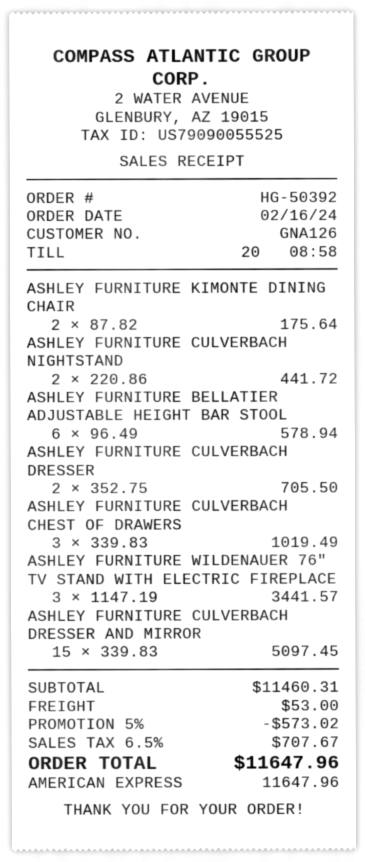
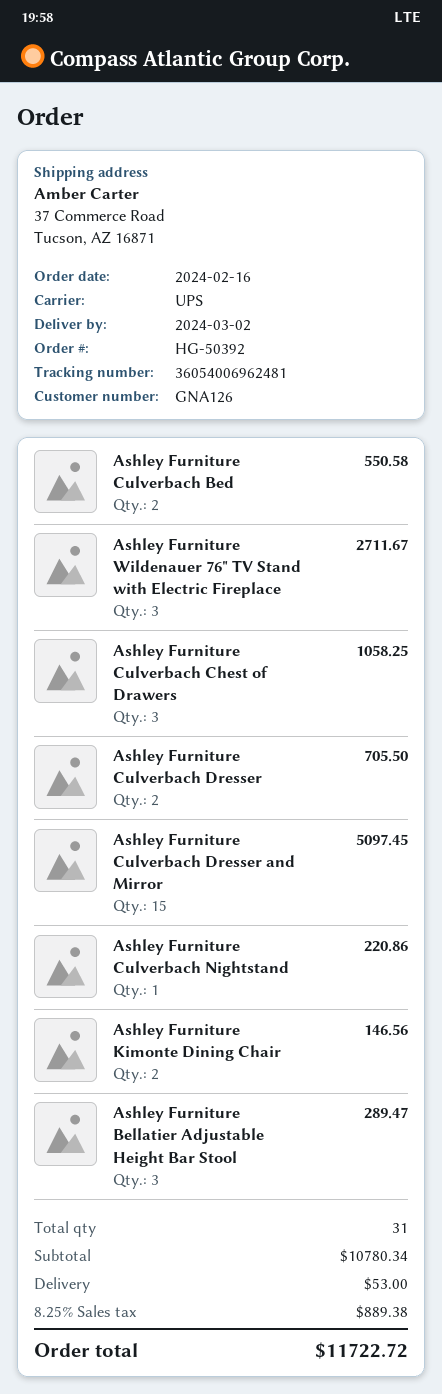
ASHLEY FURNITURE KIMONTE DINING CHAIR: 2 for 175.64 -> 2 for 146.56
ASHLEY FURNITURE CULVERBACH NIGHTSTAND: 2 for 441.72 -> 1 for 220.86
ASHLEY FURNITURE BELLATIER ADJUSTABLE HEIGHT BAR STOOL: 6 for 578.94 -> 3 for 289.47
ASHLEY FURNITURE CULVERBACH CHEST OF DRAWERS: 3 for 1019.49 -> 3 for 1058.25
ASHLEY FURNITURE WILDENAUER 76" TV STAND WITH ELECTRIC FIREPLACE: 3 for 3441.57 -> 3 for 2711.67
Ashley Furniture Culverbach Bed: none -> 2 for 550.58
subtotal: 11460.31 -> 10780.34
discount: 5% = 573.02 -> none
tax: 6.5% = 707.67 -> 8.25% = 889.38
total: 11647.96 -> 11722.72

